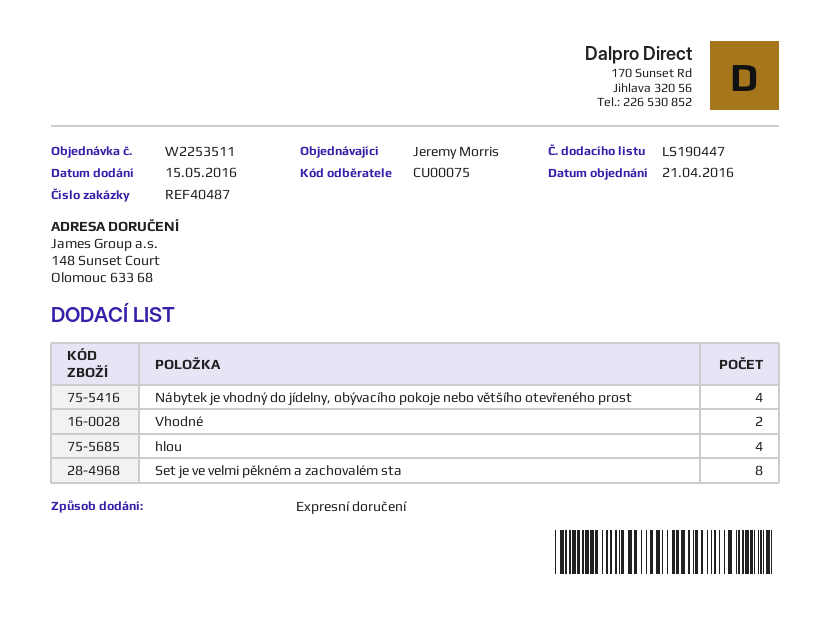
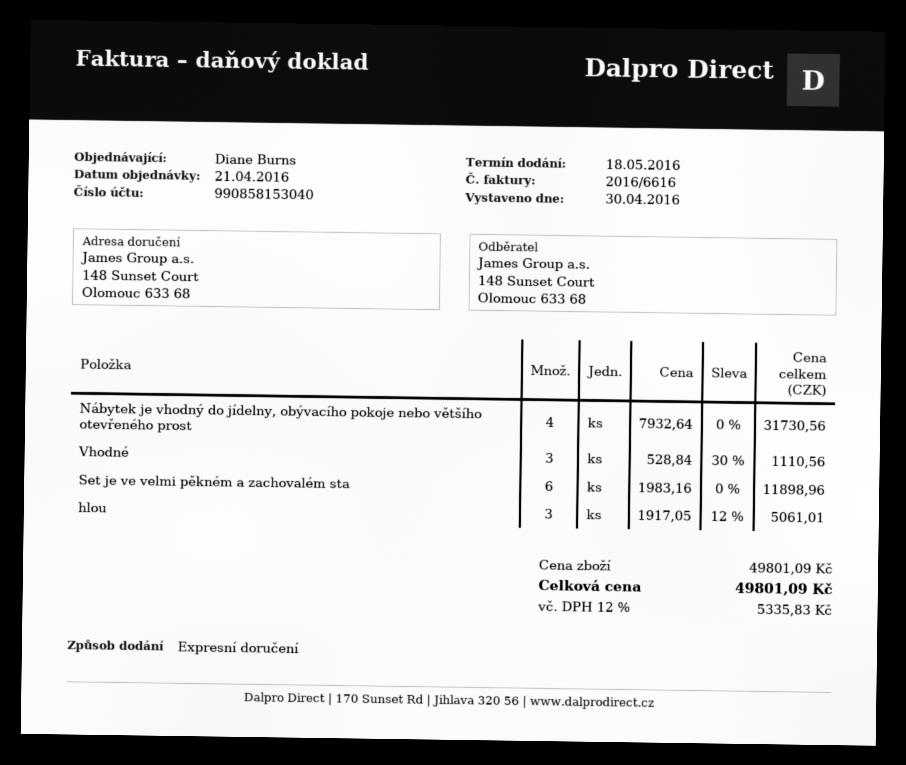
delivery date: 2016-05-15 -> 2016-05-18
ordered by: Jeremy Morris -> Diane Burns
Vhodné: 2 -> 3
hlou: 4 -> 3
Set je ve velmi pěkném a zachovalém sta: 8 -> 6

